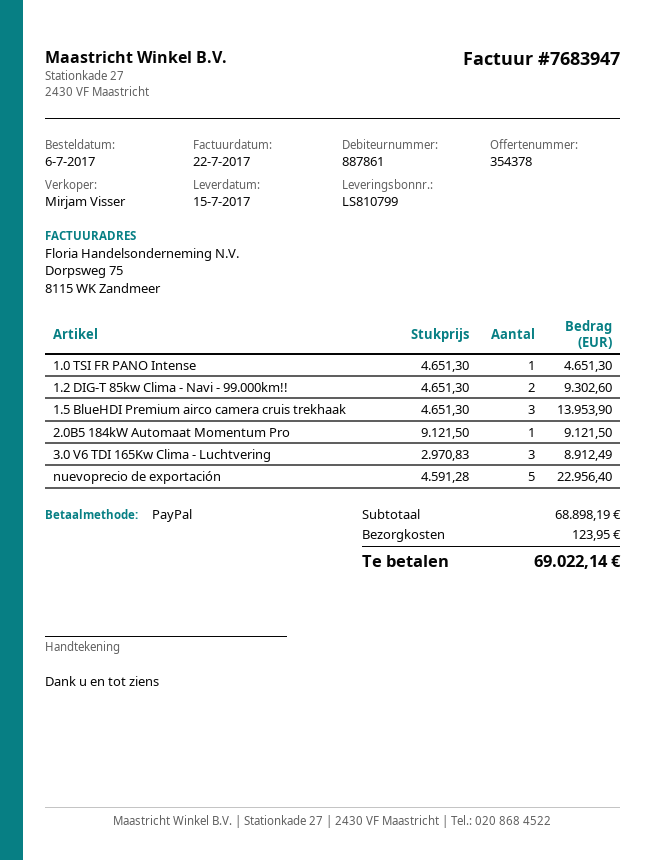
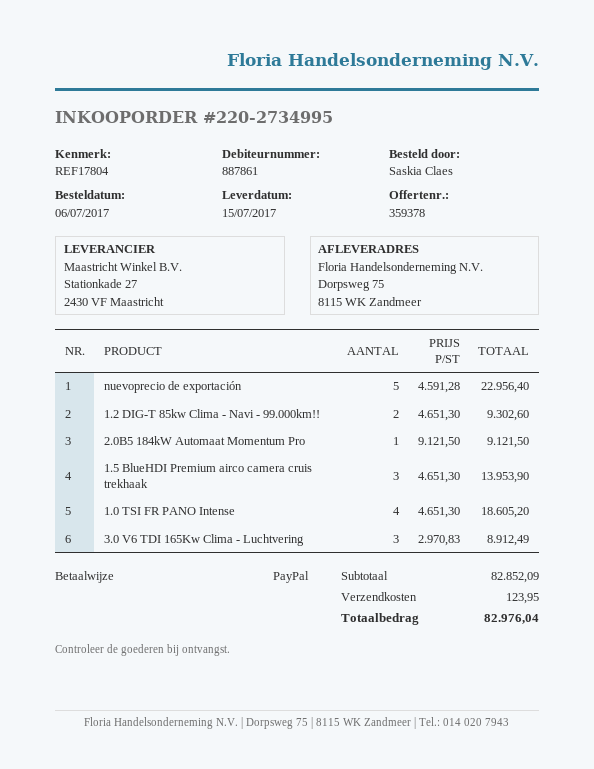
quote number: 354378 -> 359378
1.0 TSI FR PANO Intense: 1 x 4651.30 = 4651.30 -> 4 x 4651.30 = 18605.20
subtotal: 68898.19 -> 82852.09
total: 69022.14 -> 82976.04

